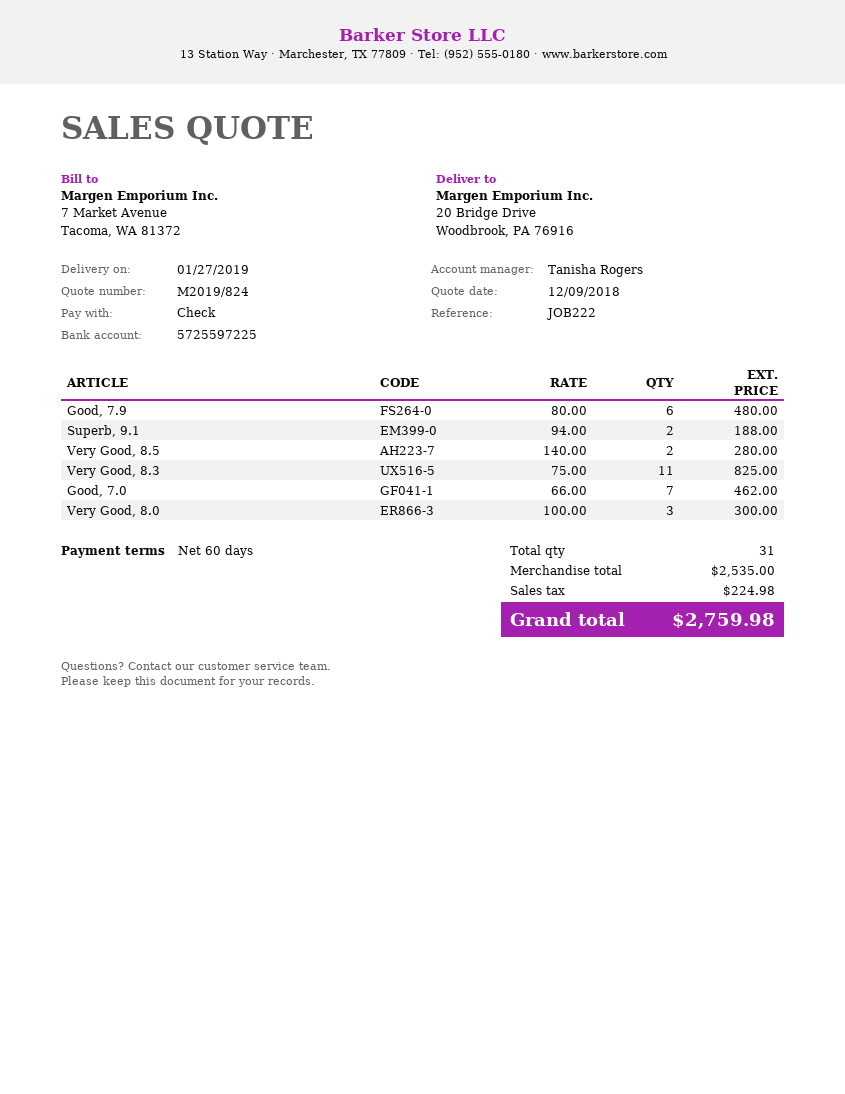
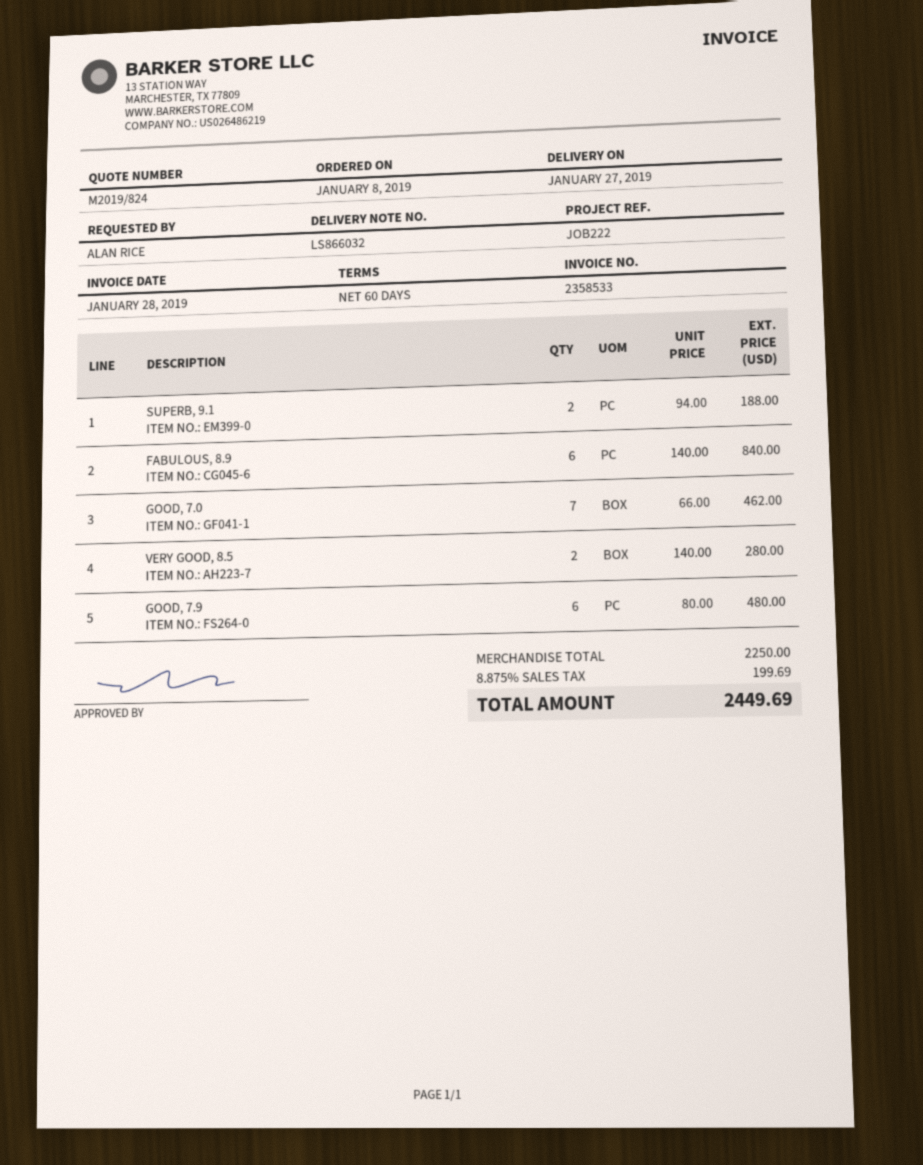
Very Good, 8.3: 11 x 75.00 = 825.00 -> none
Very Good, 8.0: 3 x 100.00 = 300.00 -> none
FABULOUS, 8.9: none -> 6 x 140.00 = 840.00
subtotal: 2535.00 -> 2250.00
tax: 224.98 -> 199.69
total: 2759.98 -> 2449.69

